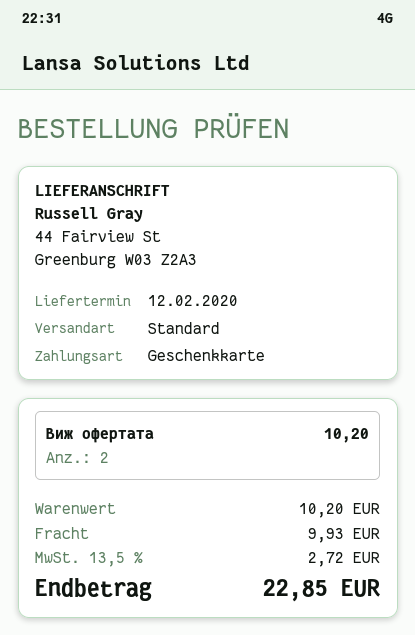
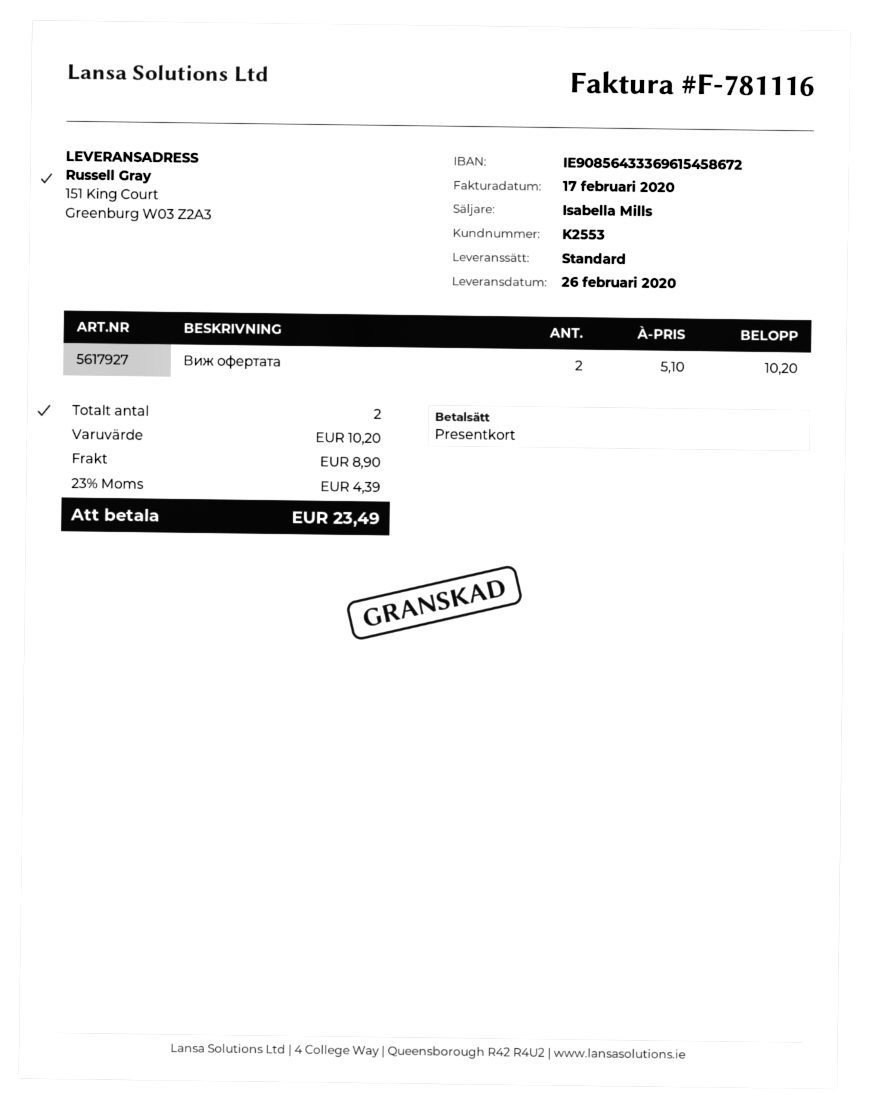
delivery date: 2020-02-12 -> 2020-02-26
ship to: 44 Fairview St, Greenburg W03 Z2A3 -> 151 King Court, Greenburg W03 Z2A3
shipping: 9.93 -> 8.90
tax: 13.5% = 2.72 -> 23% = 4.39
total: 22.85 -> 23.49

